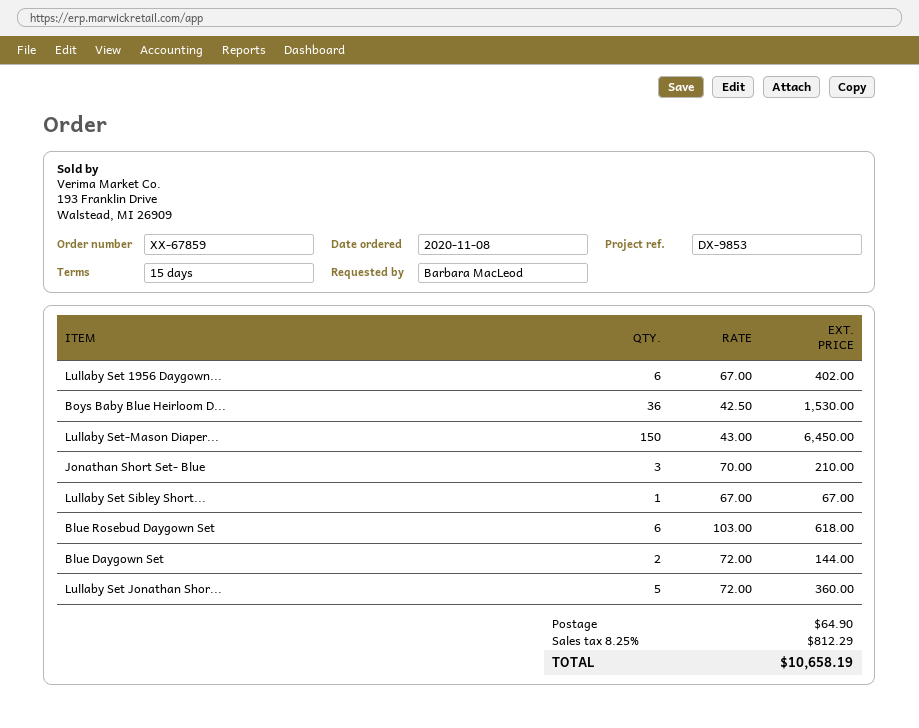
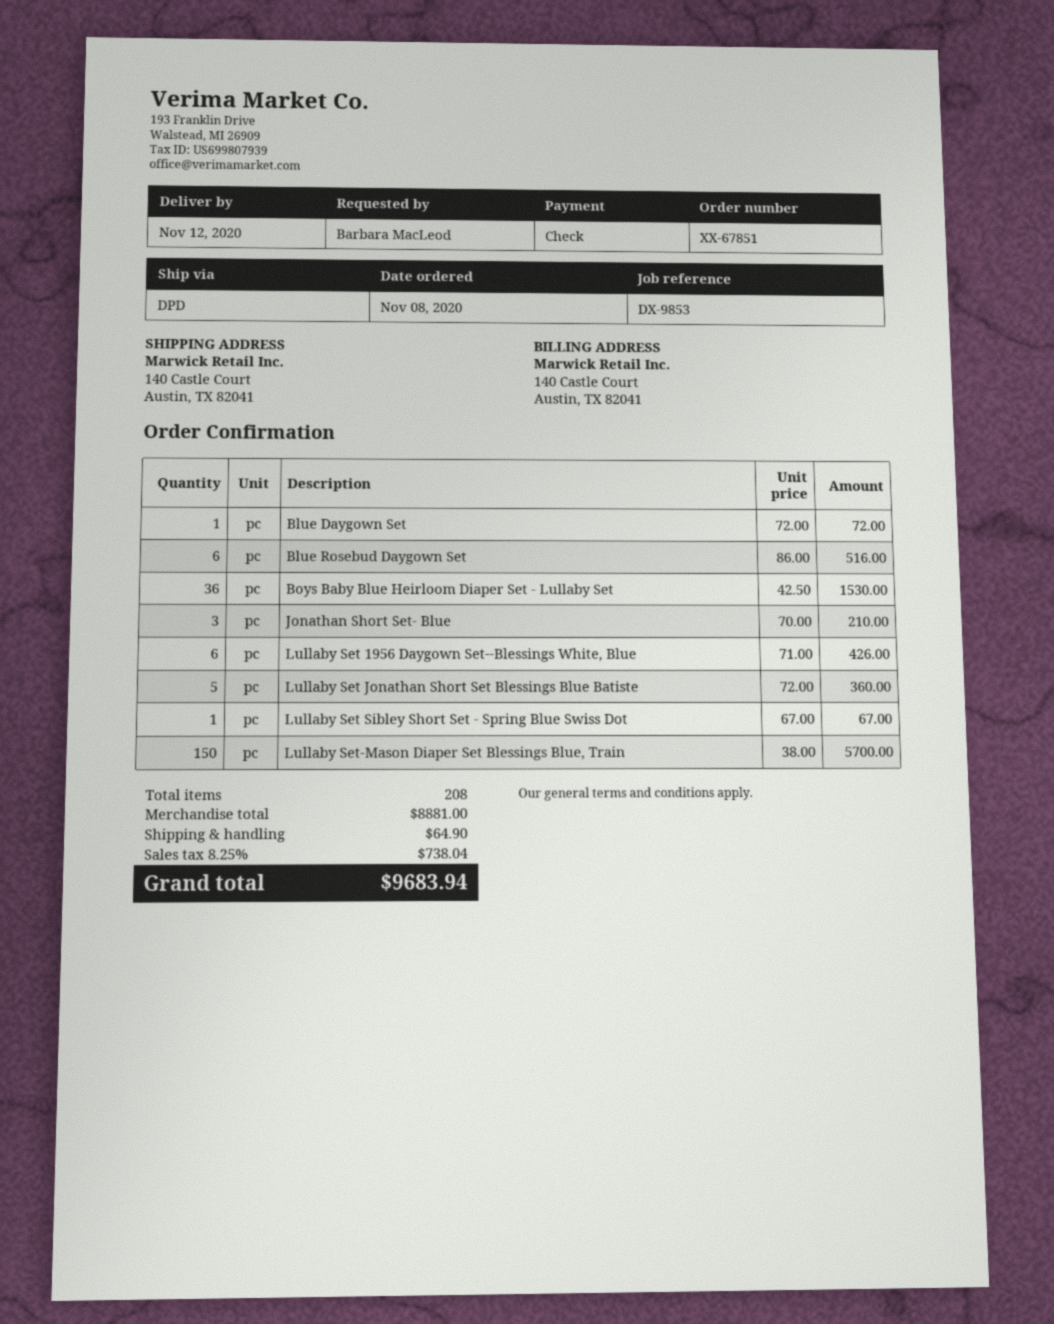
order number: XX-67859 -> XX-67851
Lullaby Set 1956 Daygown...: 6 x 67.00 = 402.00 -> 6 x 71.00 = 426.00
Lullaby Set-Mason Diaper...: 150 x 43.00 = 6450.00 -> 150 x 38.00 = 5700.00
Blue Rosebud Daygown Set: 6 x 103.00 = 618.00 -> 6 x 86.00 = 516.00
Blue Daygown Set: 2 x 72.00 = 144.00 -> 1 x 72.00 = 72.00
tax: 8.25% = 812.29 -> 8.25% = 738.04
total: 10658.19 -> 9683.94

